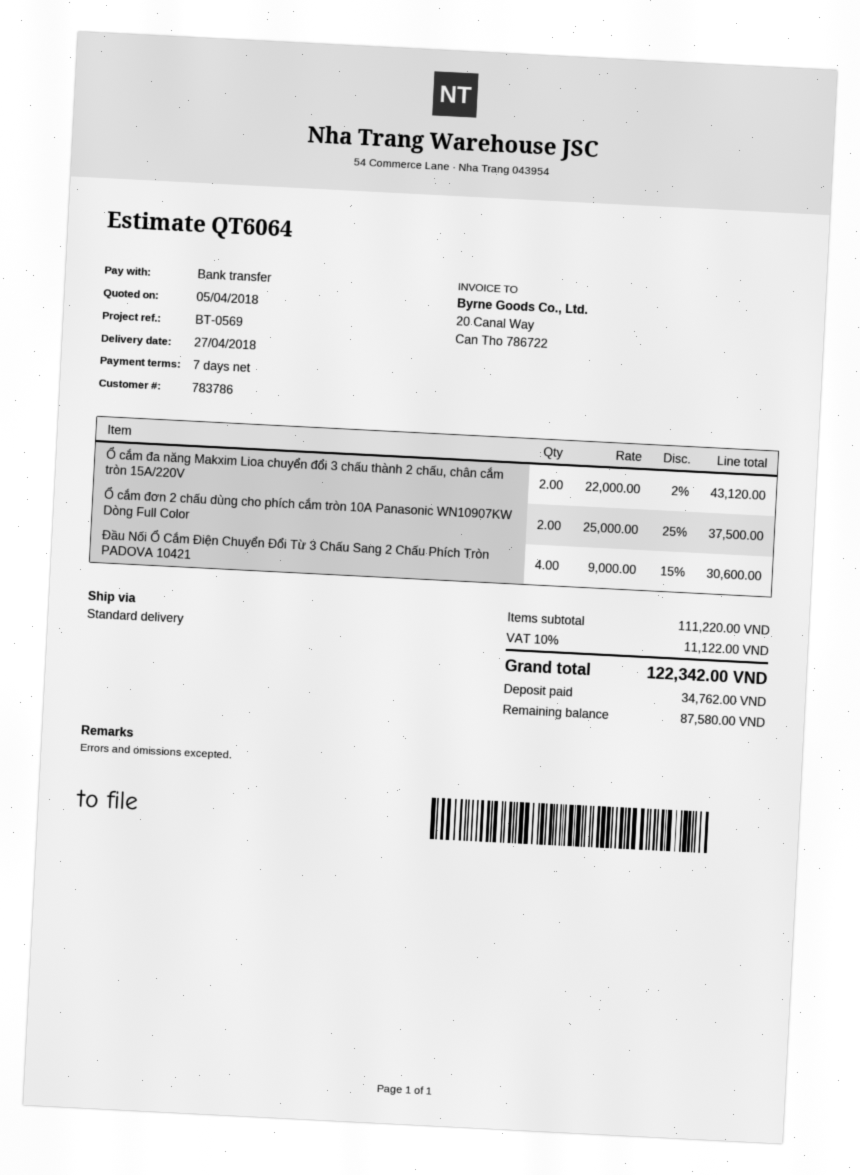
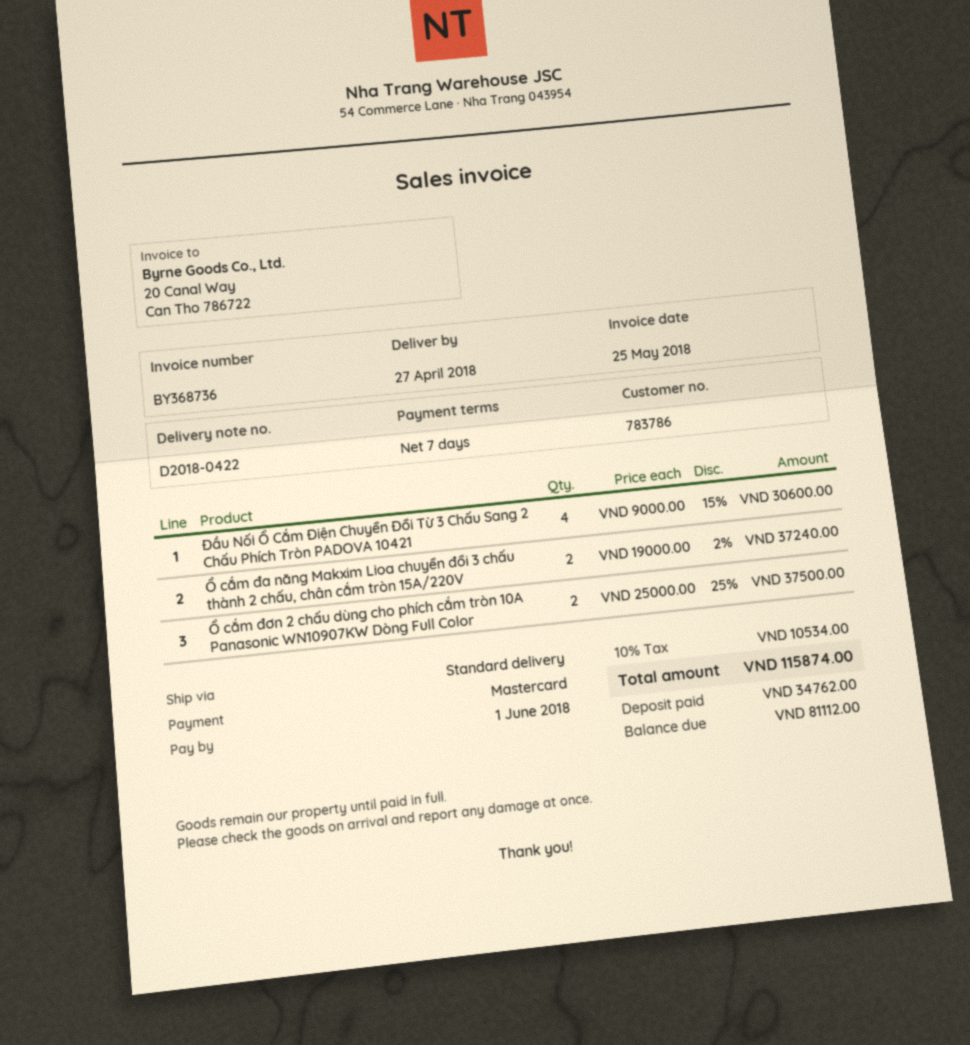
payment method: bank transfer -> Mastercard
Ổ cắm đa năng Makxim Lioa chuyển đổi 3 chấu thành 2 chấu, chân cắm tròn 15A/220V: 2 x 22000.00 - 2% = 43120.00 -> 2 x 19000.00 - 2% = 37240.00
tax: 10% = 11122.00 -> 10% = 10534.00
total: 122342.00 -> 115874.00
balance: 87580.00 -> 81112.00

